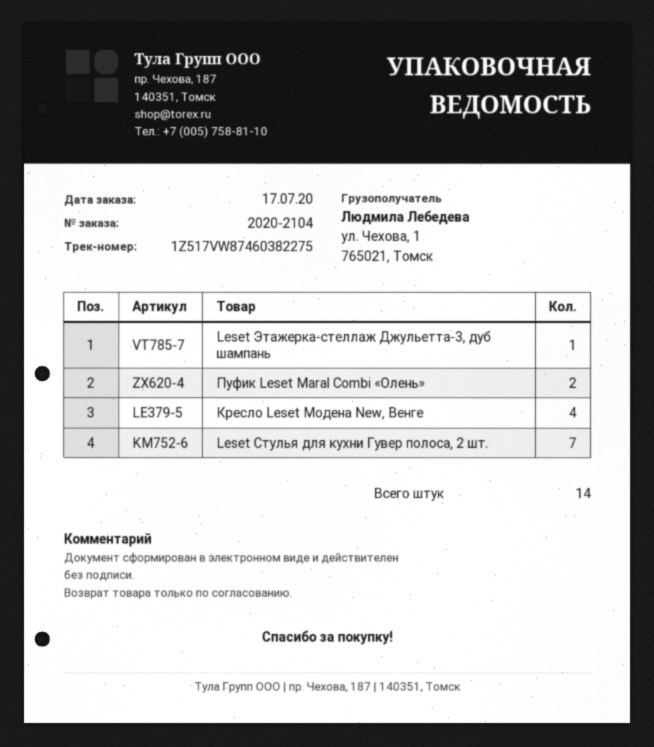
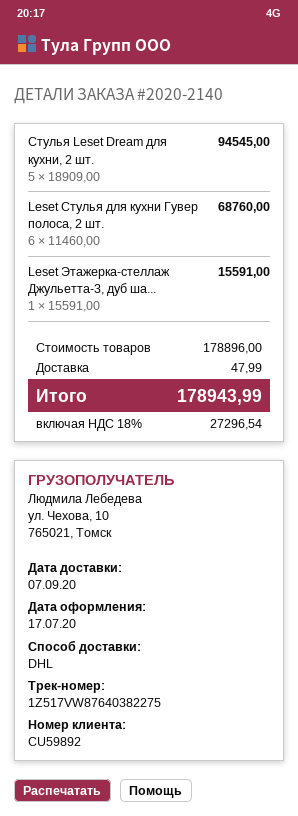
order number: 2020-2104 -> 2020-2140
tracking number: 1Z517VW87460382275 -> 1Z517VW87640382275
ship to: ул. Чехова, 1, 765021, Томск -> ул. Чехова, 10, 765021, Томск
Пуфик Leset Maral Combi «Олень»: 2 -> none
Кресло Leset Модена New, Венге: 4 -> none
Leset Стулья для кухни Гувер полоса, 2 шт.: 7 -> 6
Стулья Leset Dream для кухни, 2 шт.: none -> 5

